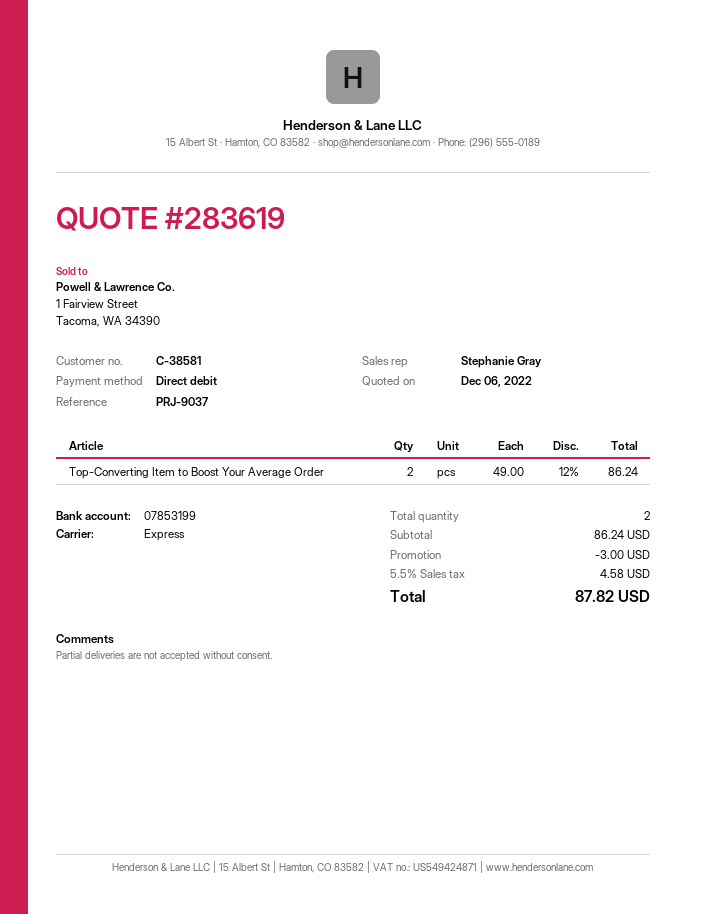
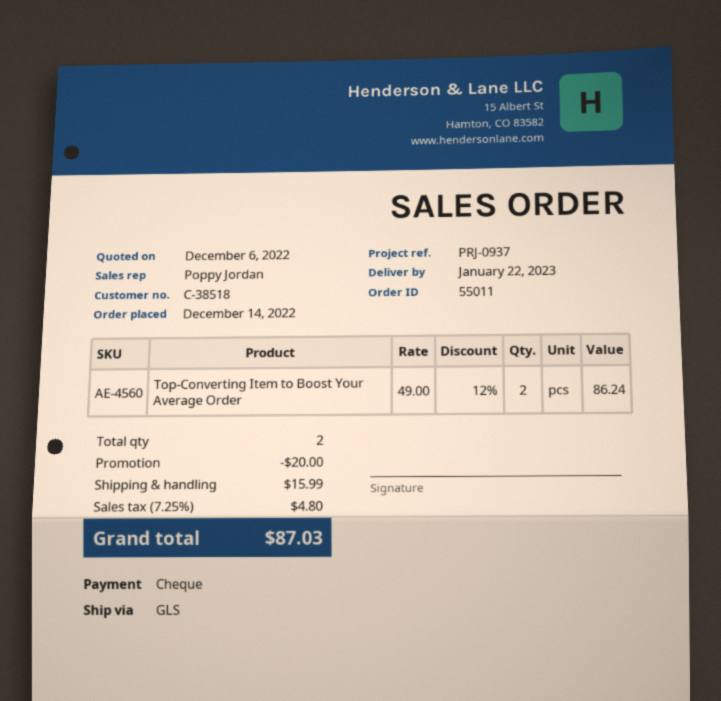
customer number: C-38581 -> C-38518
reference: PRJ-9037 -> PRJ-0937
sales rep: Stephanie Gray -> Poppy Jordan
payment method: direct debit -> cheque
shipping method: express -> GLS
discount: 3.00 -> 20.00
shipping: none -> 15.99
tax: 5.5% = 4.58 -> 7.25% = 4.80
total: 87.82 -> 87.03

